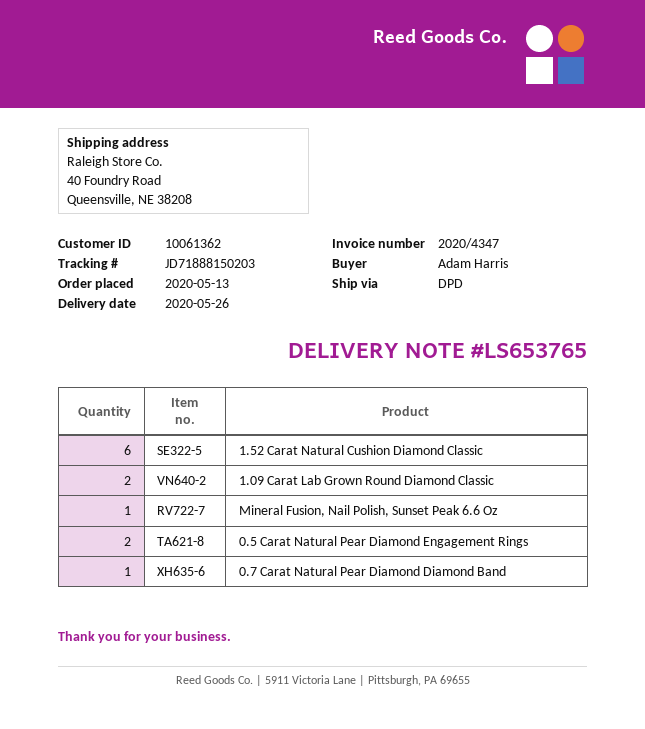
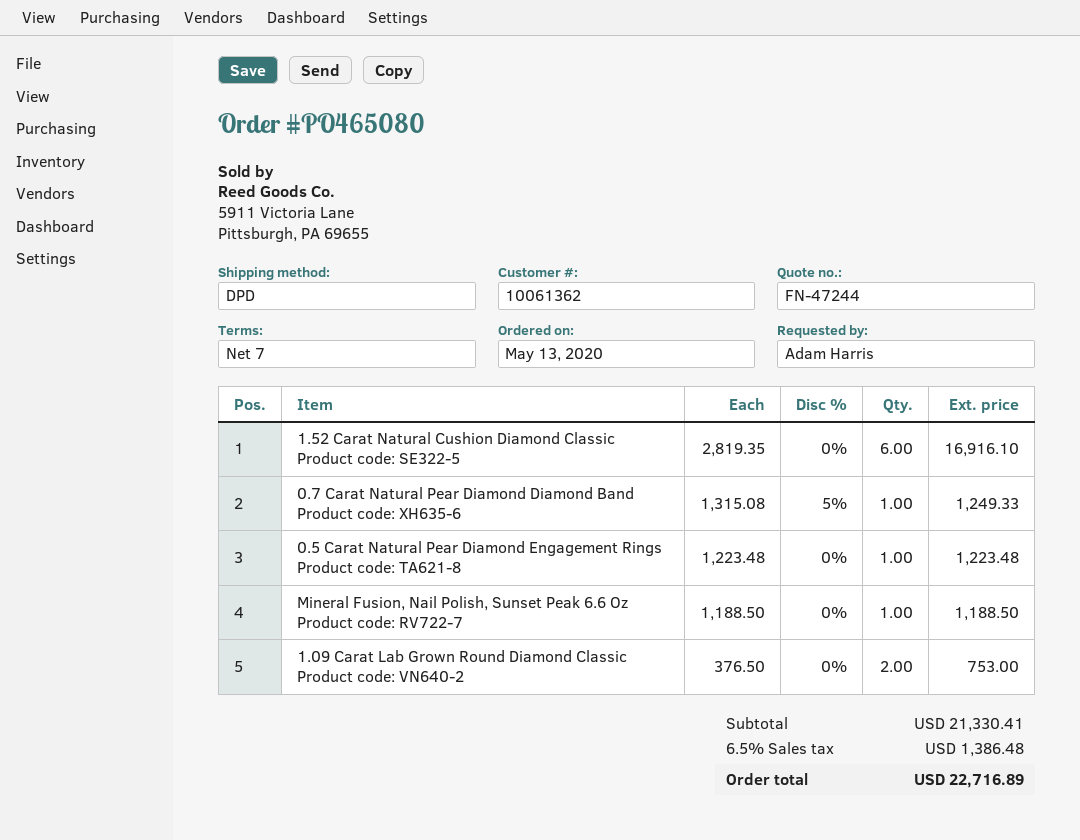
0.5 Carat Natural Pear Diamond Engagement Rings: 2 -> 1

